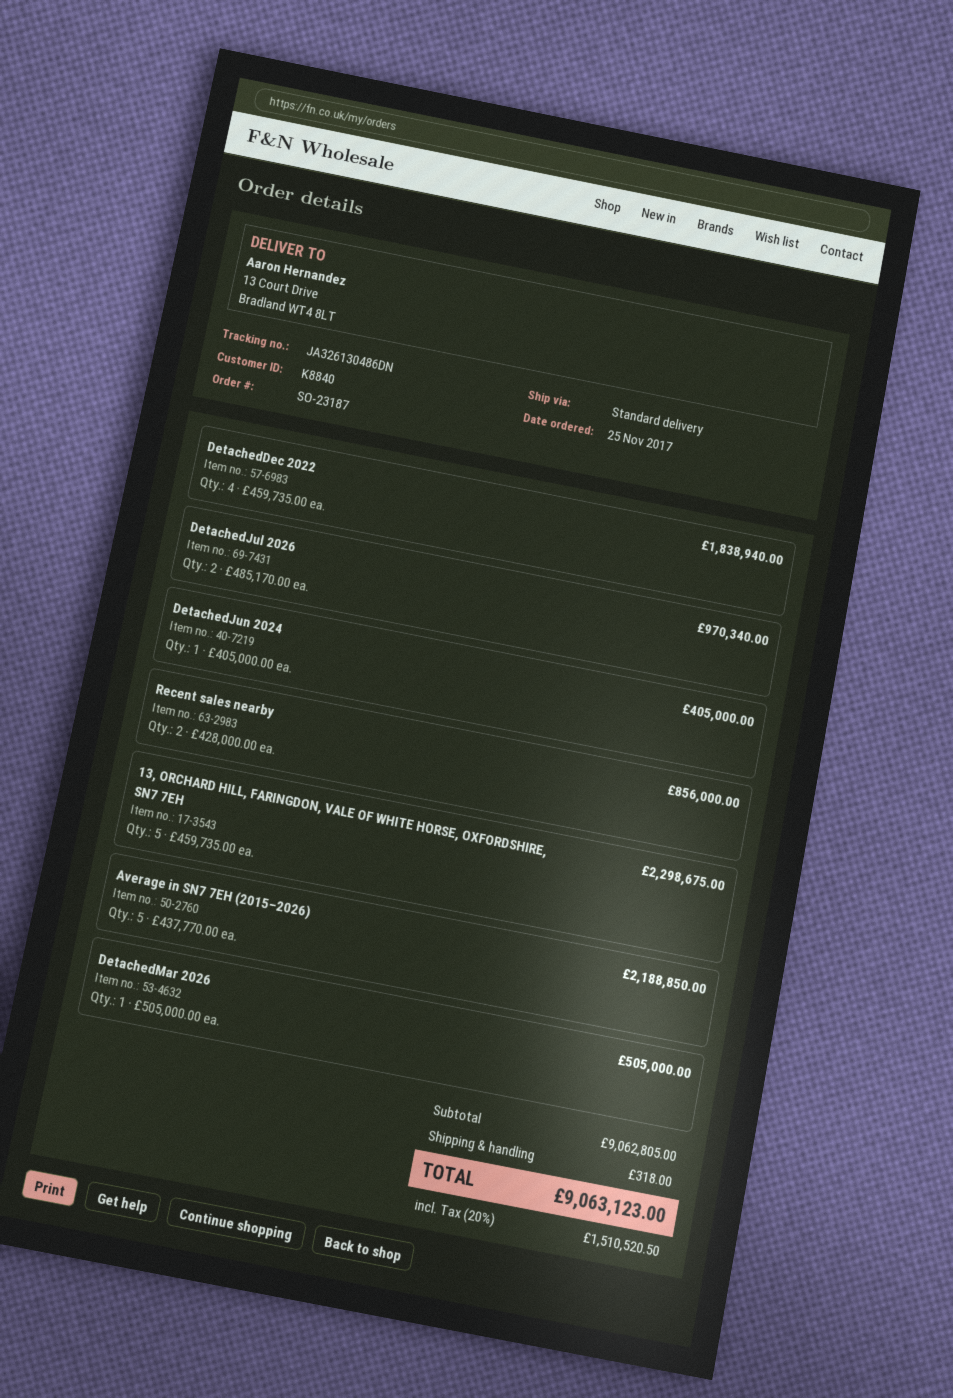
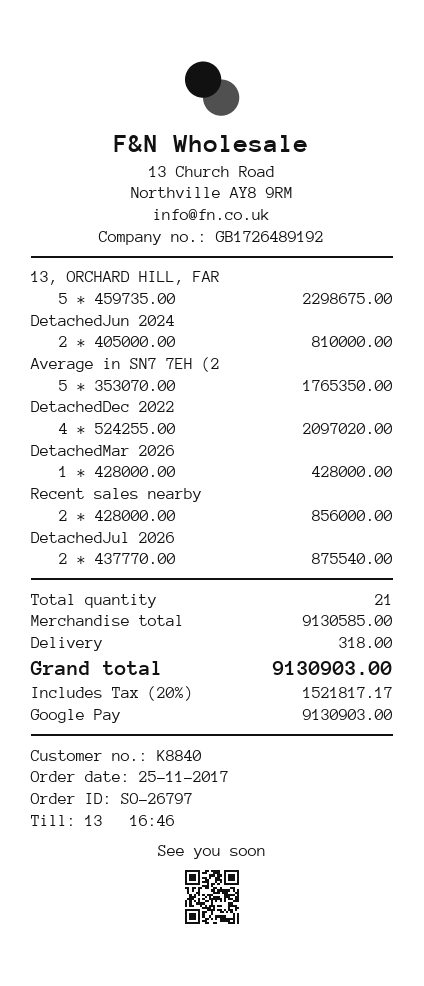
order number: SO-23187 -> SO-26797
DetachedDec 2022: 4 x 459735.00 = 1838940.00 -> 4 x 524255.00 = 2097020.00
DetachedJul 2026: 2 x 485170.00 = 970340.00 -> 2 x 437770.00 = 875540.00
DetachedJun 2024: 1 x 405000.00 = 405000.00 -> 2 x 405000.00 = 810000.00
Average in SN7 7EH (2015–2026): 5 x 437770.00 = 2188850.00 -> 5 x 353070.00 = 1765350.00
DetachedMar 2026: 1 x 505000.00 = 505000.00 -> 1 x 428000.00 = 428000.00
subtotal: 9062805.00 -> 9130585.00
tax: 20% = 1510520.50 -> 20% = 1521817.17
total: 9063123.00 -> 9130903.00

